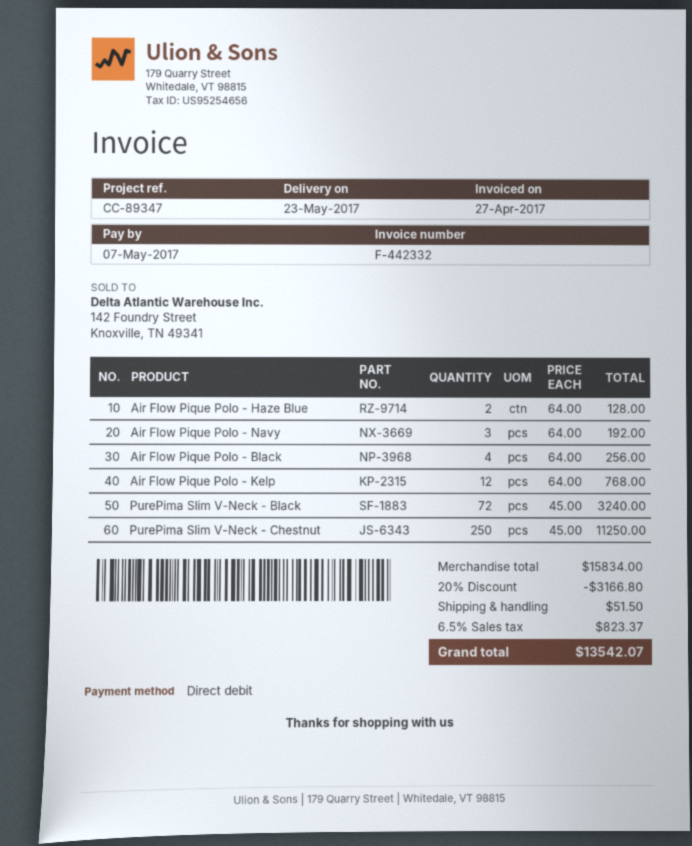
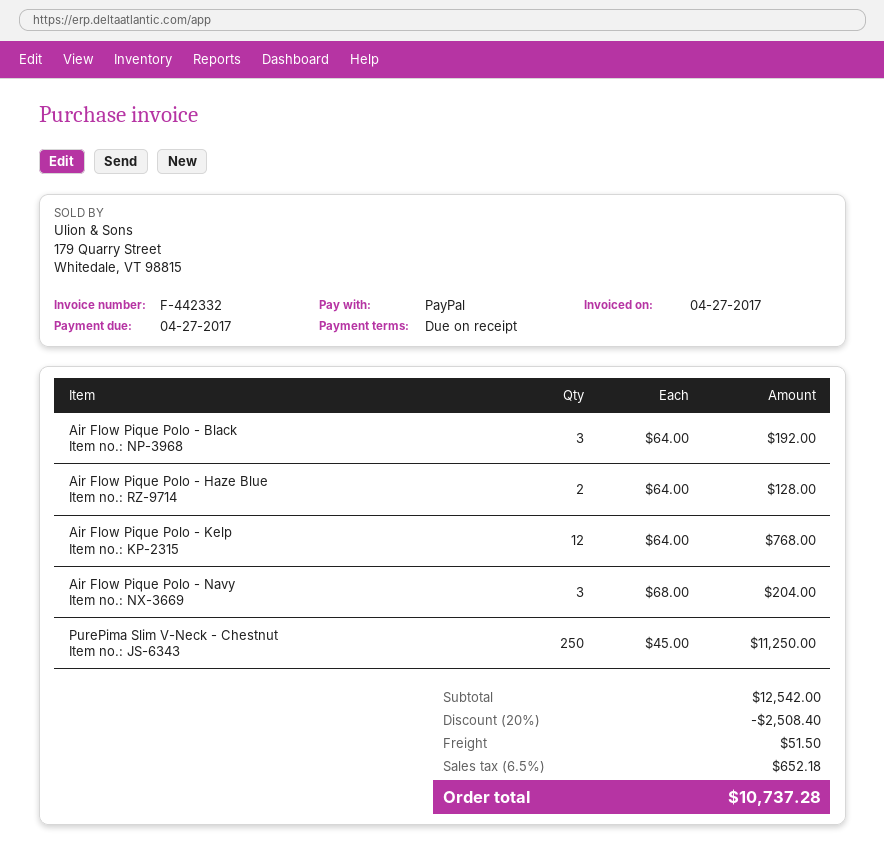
due date: 2017-05-07 -> 2017-04-27
payment method: direct debit -> PayPal
Air Flow Pique Polo - Navy: 3 x 64.00 = 192.00 -> 3 x 68.00 = 204.00
Air Flow Pique Polo - Black: 4 x 64.00 = 256.00 -> 3 x 64.00 = 192.00
PurePima Slim V-Neck - Black: 72 x 45.00 = 3240.00 -> none
subtotal: 15834.00 -> 12542.00
discount: 20% = 3166.80 -> 20% = 2508.40
tax: 6.5% = 823.37 -> 6.5% = 652.18
total: 13542.07 -> 10737.28

